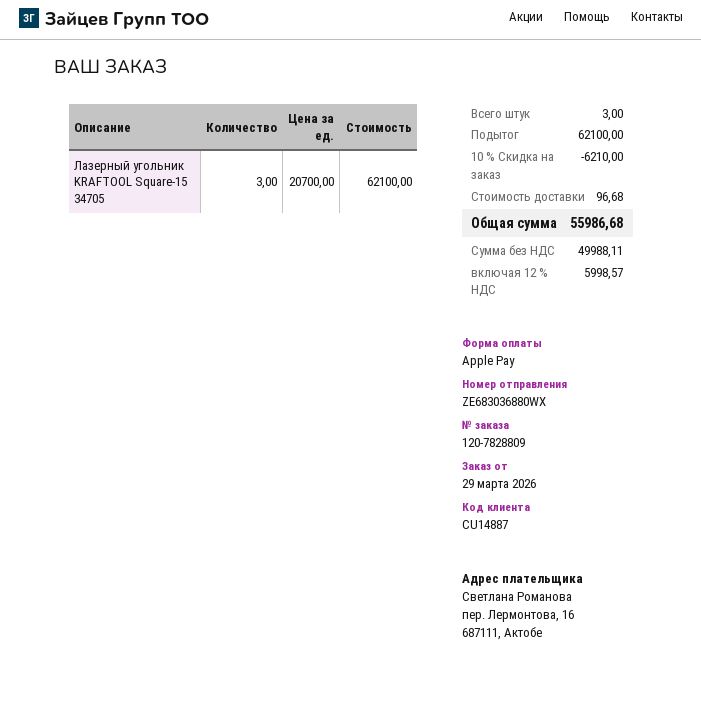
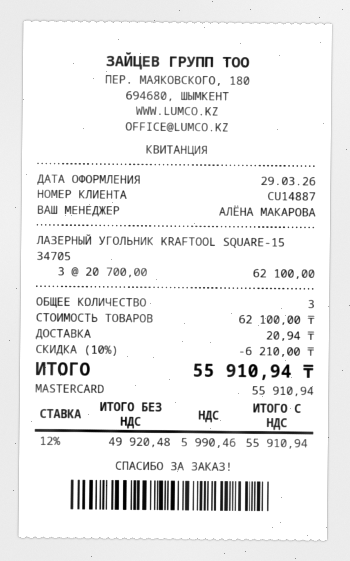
payment method: Apple Pay -> Mastercard
shipping: 96.68 -> 20.94
net: 49988.11 -> 49920.48
tax: 12% = 5998.57 -> 12% = 5990.46
total: 55986.68 -> 55910.94

